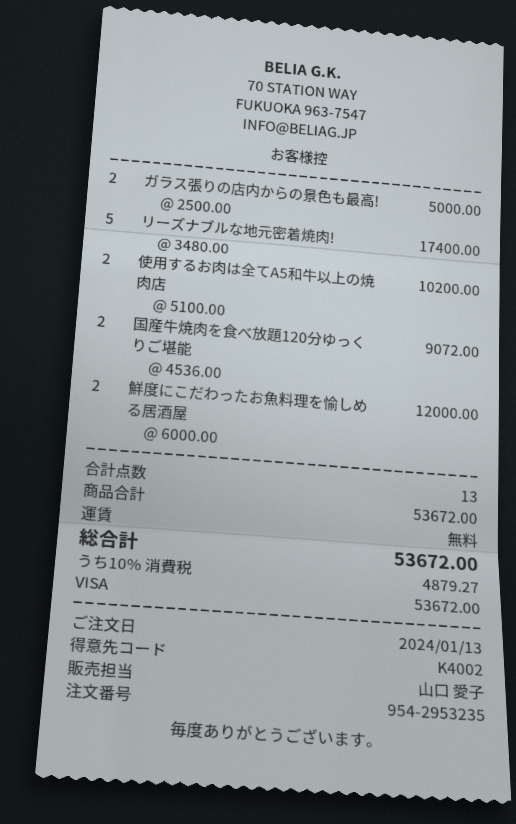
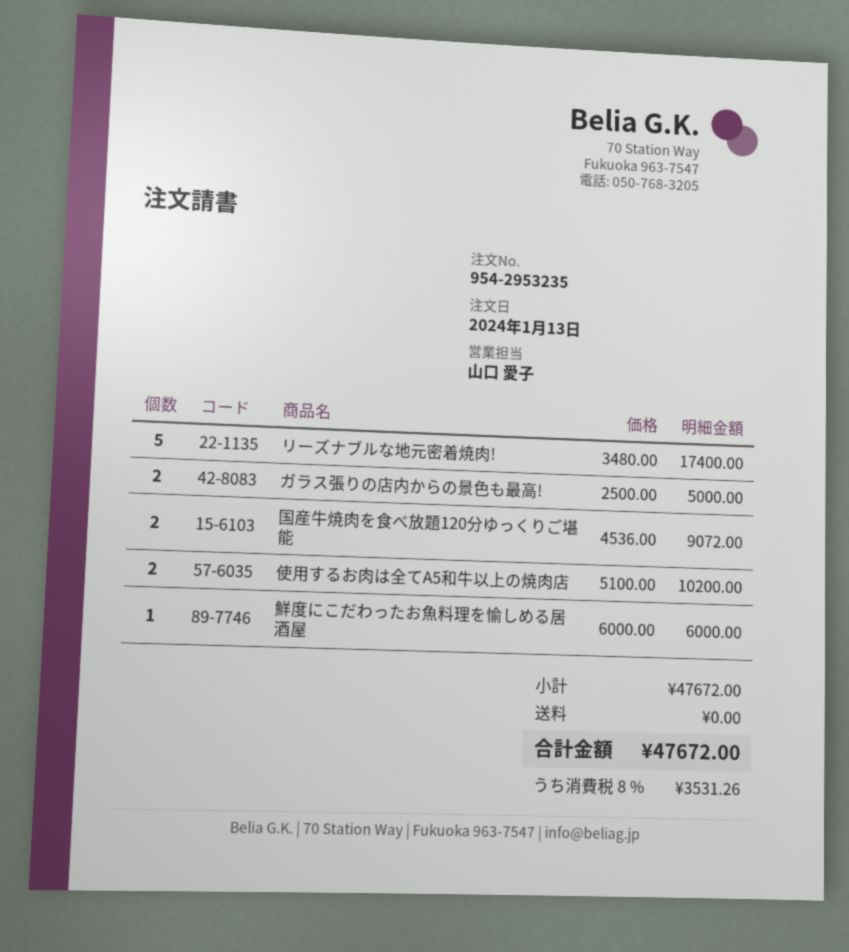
鮮度にこだわったお魚料理を愉しめる居酒屋: 2 x 6000.00 = 12000.00 -> 1 x 6000.00 = 6000.00
subtotal: 53672.00 -> 47672.00
tax: 10% = 4879.27 -> 8% = 3531.26
total: 53672.00 -> 47672.00

